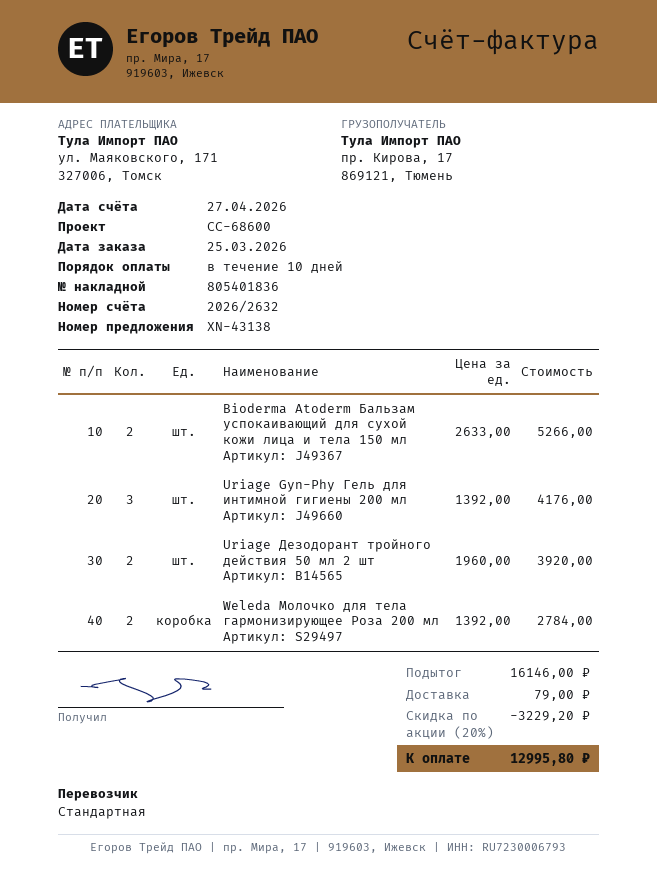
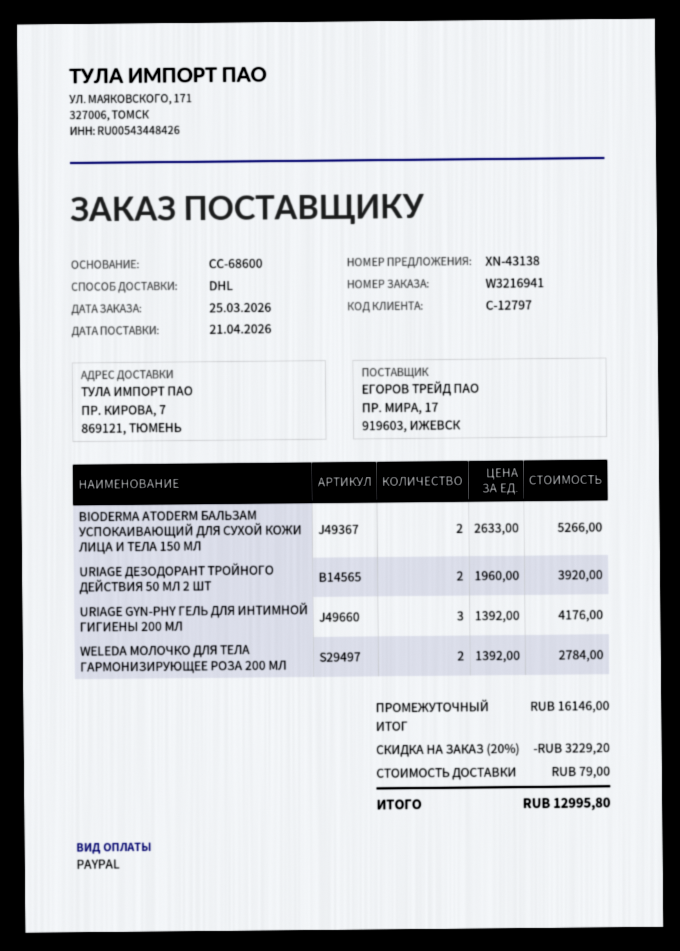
shipping method: standard -> DHL
ship to: пр. Кирова, 17, 869121, Тюмень -> ПР. КИРОВА, 7, 869121, ТЮМЕНЬ

